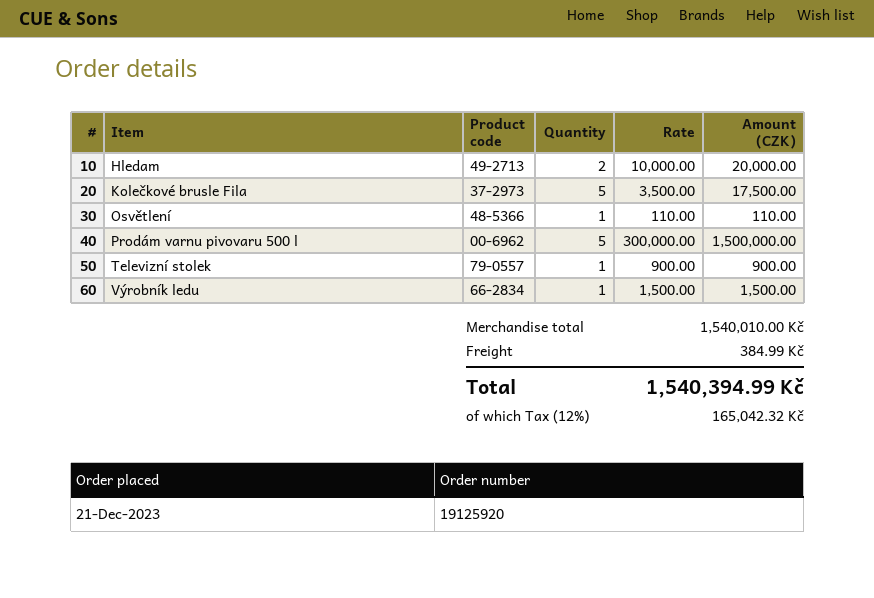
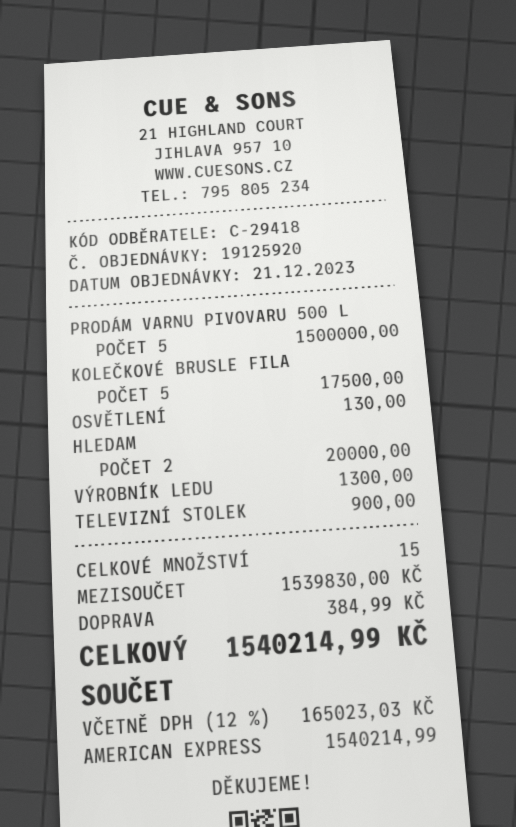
Osvětlení: 1 for 110.00 -> 1 for 130.00
Výrobník ledu: 1 for 1500.00 -> 1 for 1300.00
subtotal: 1540010.00 -> 1539830.00
tax: 12% = 165042.32 -> 12% = 165023.03
total: 1540394.99 -> 1540214.99

